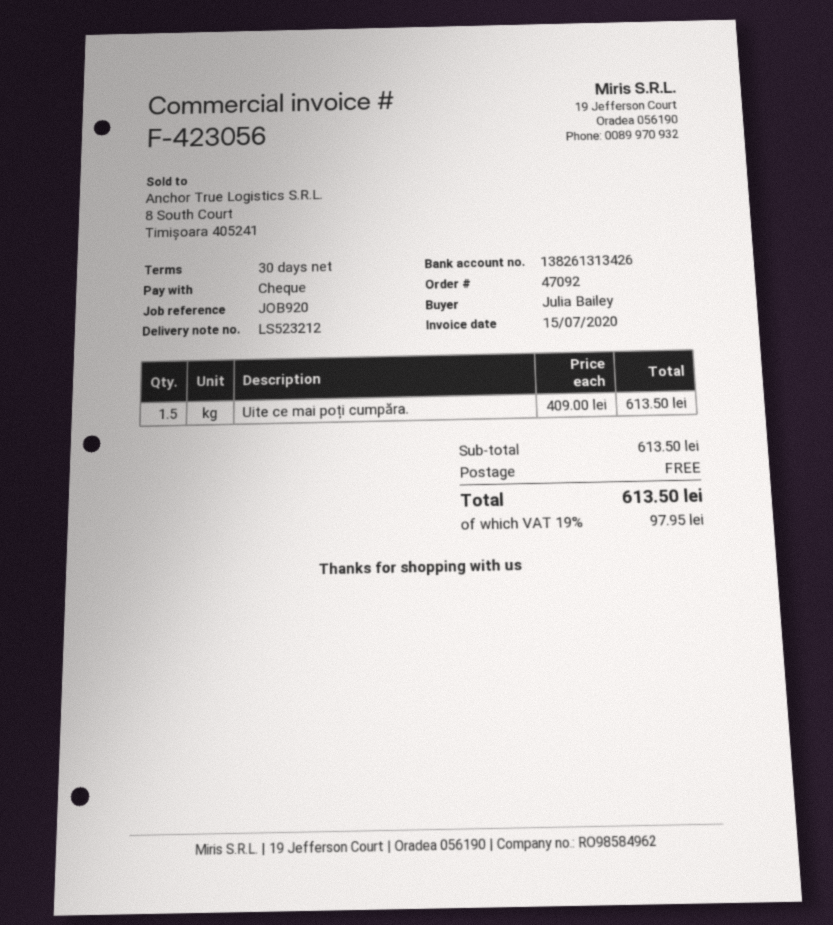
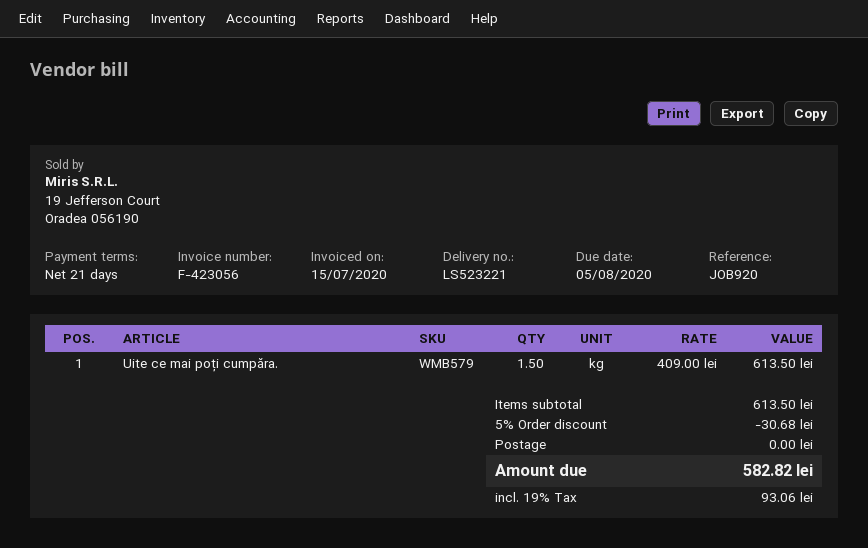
delivery note number: LS523212 -> LS523221
payment terms: 30 days -> 21 days
discount: none -> 5% = 30.68
tax: 19% = 97.95 -> 19% = 93.06
total: 613.50 -> 582.82

